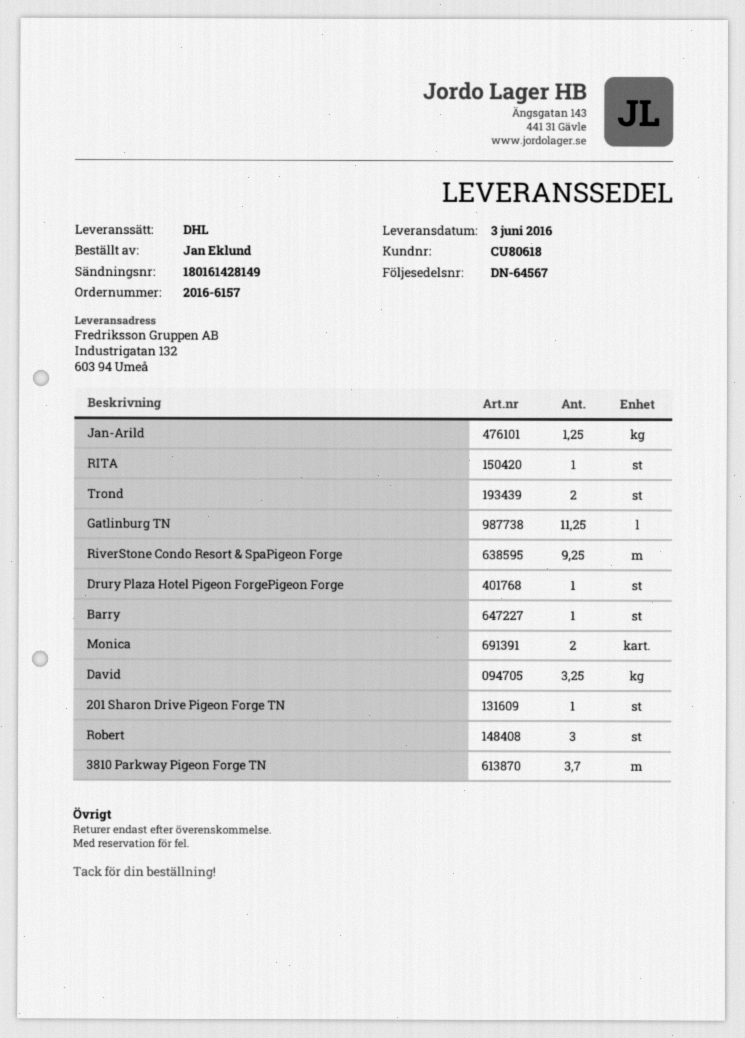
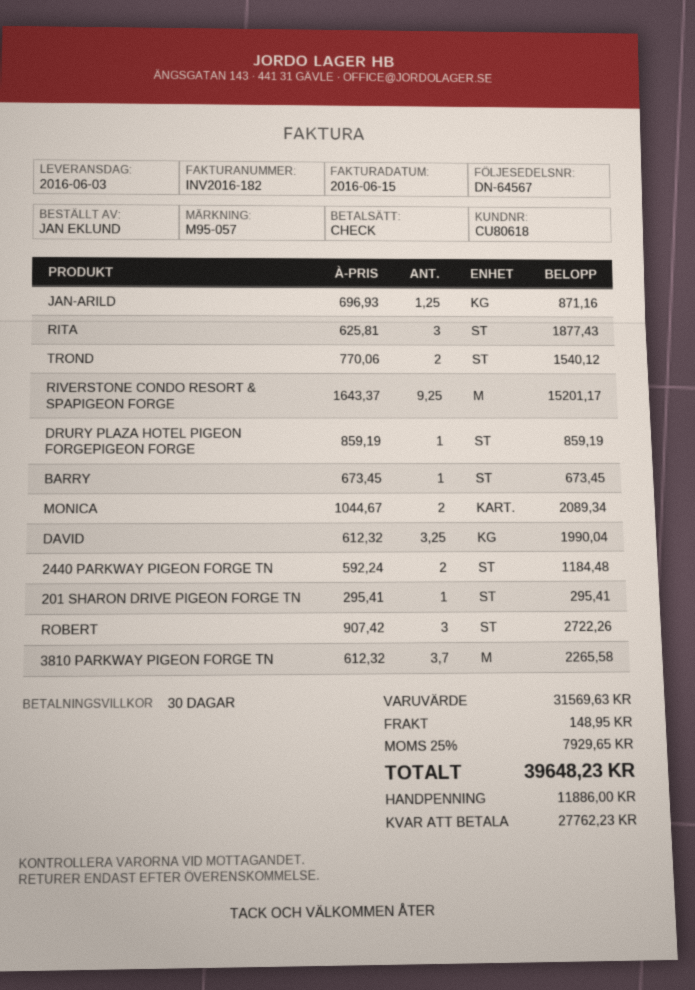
RITA: 1 -> 3
Gatlinburg TN: 11.25 -> none
2440 PARKWAY PIGEON FORGE TN: none -> 2

